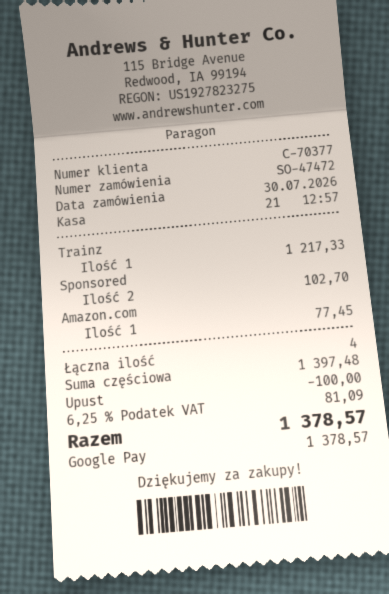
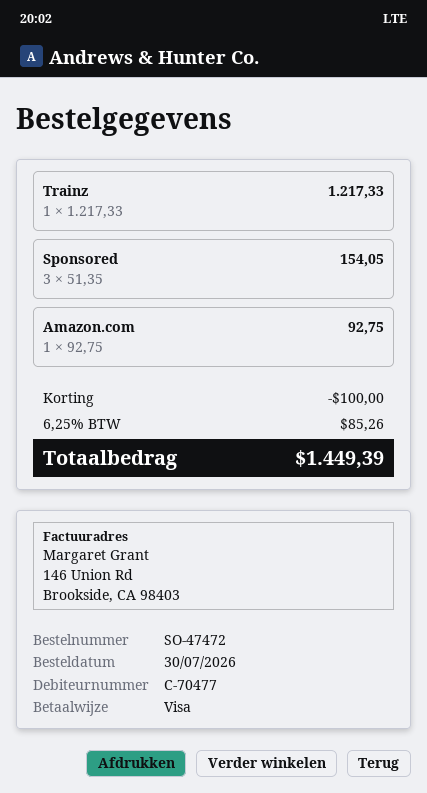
customer number: C-70377 -> C-70477
payment method: Google Pay -> Visa
Sponsored: 2 for 102.70 -> 3 for 154.05
Amazon.com: 1 for 77.45 -> 1 for 92.75
tax: 6.25% = 81.09 -> 6.25% = 85.26
total: 1378.57 -> 1449.39

